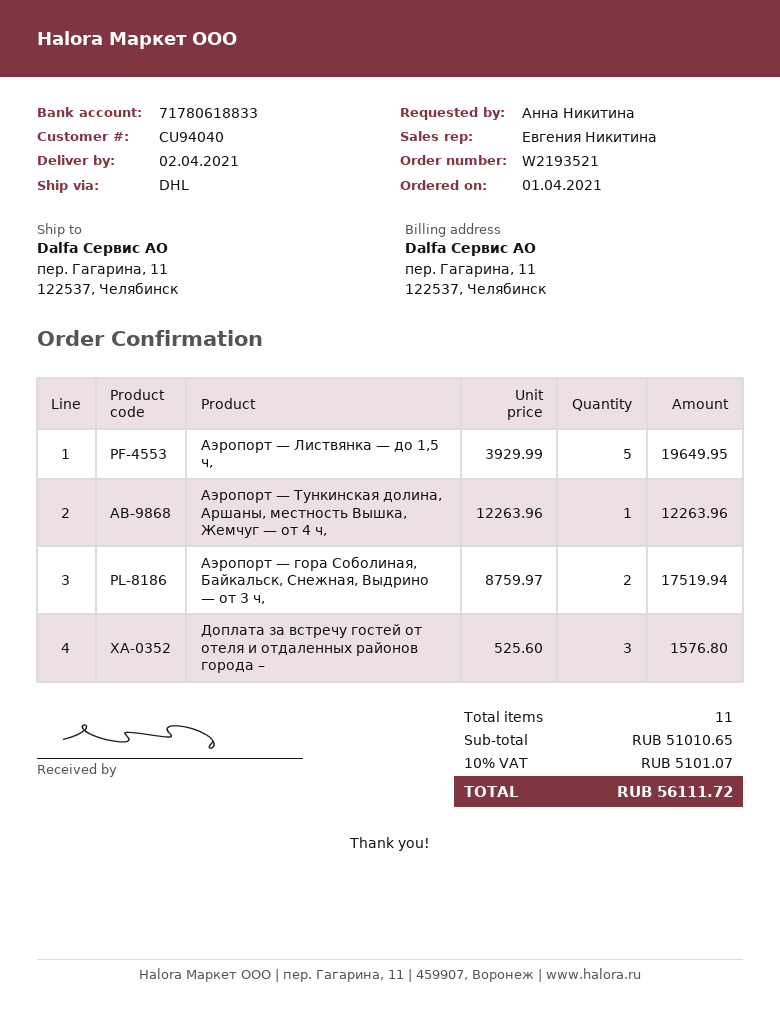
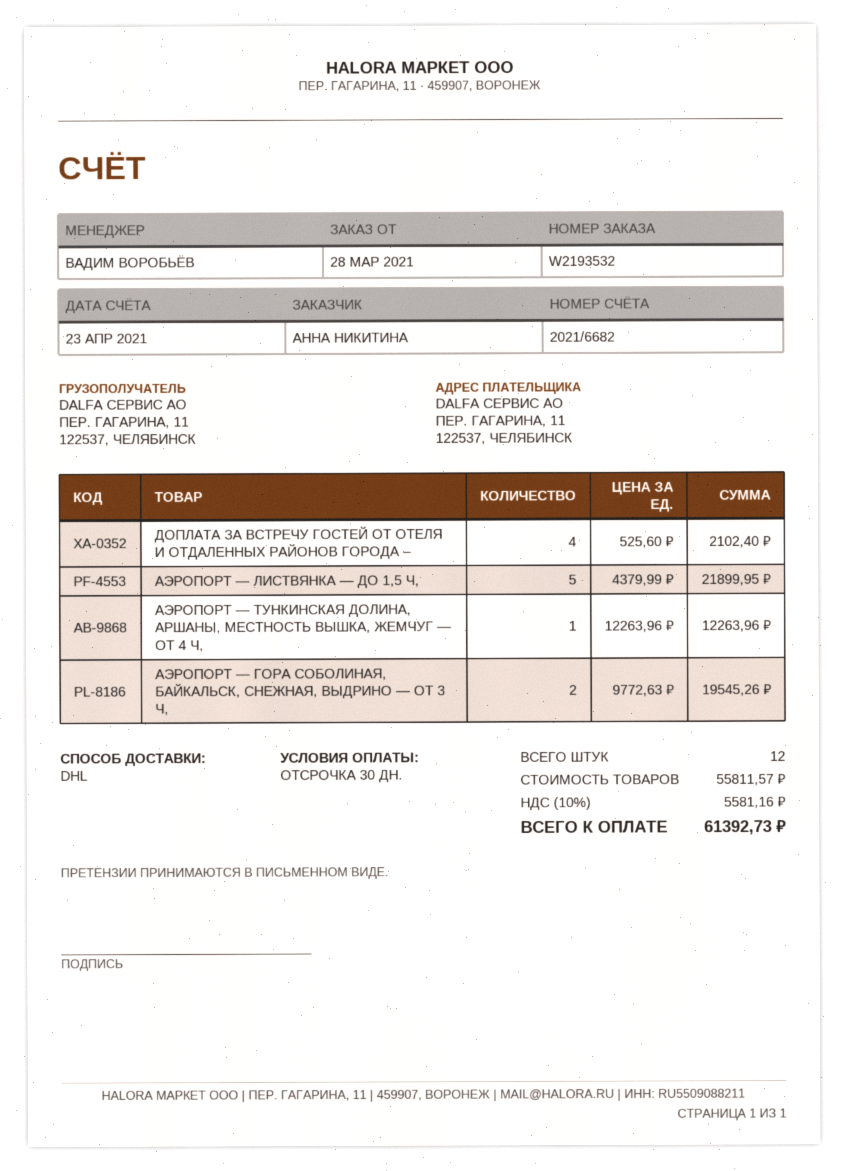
order number: W2193521 -> W2193532
order date: 2021-04-01 -> 2021-03-28
sales rep: Евгения Никитина -> ВАДИМ ВОРОБЬЁВ
Аэропорт — Листвянка — до 1,5 ч,: 5 x 3929.99 = 19649.95 -> 5 x 4379.99 = 21899.95
Аэропорт — гора Соболиная, Байкальск, Снежная, Выдрино — от 3 ч,: 2 x 8759.97 = 17519.94 -> 2 x 9772.63 = 19545.26
Доплата за встречу гостей от отеля и отдаленных районов города –: 3 x 525.60 = 1576.80 -> 4 x 525.60 = 2102.40
total quantity: 11 -> 12
subtotal: 51010.65 -> 55811.57
tax: 10% = 5101.07 -> 10% = 5581.16
total: 56111.72 -> 61392.73

